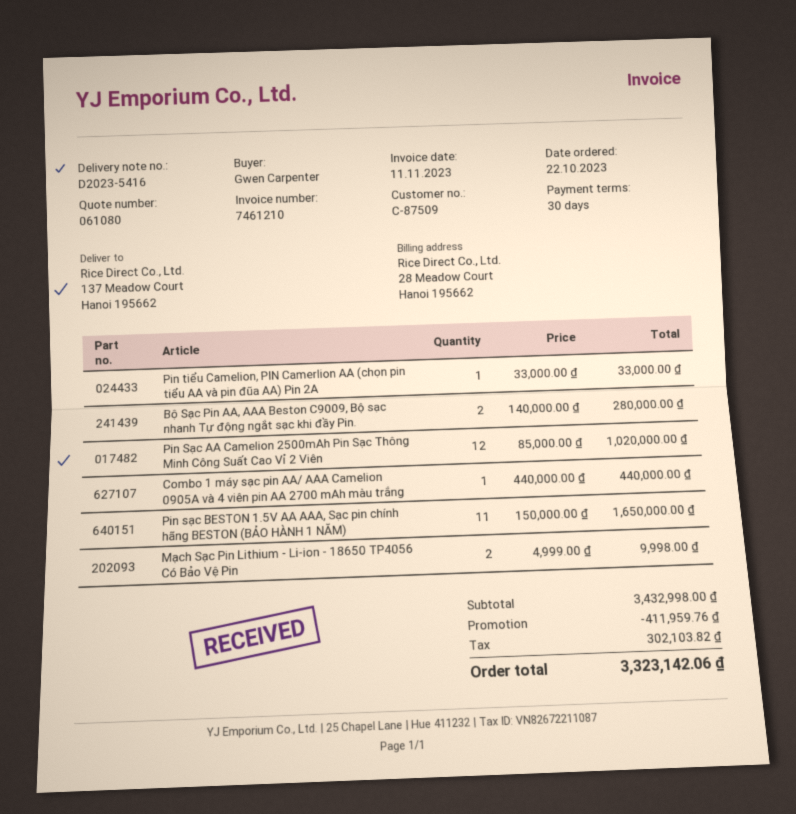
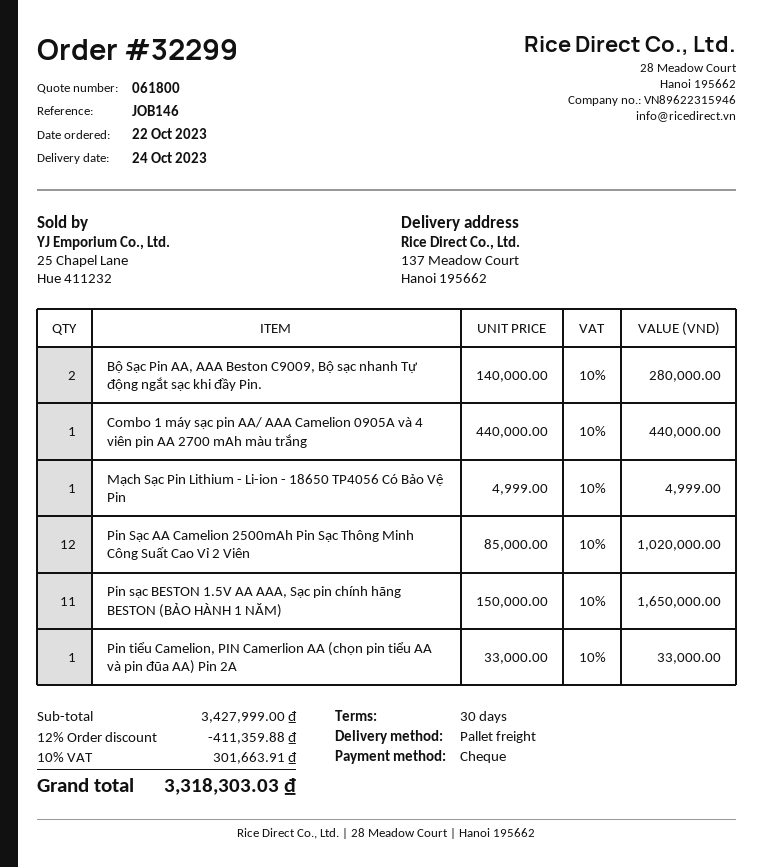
quote number: 061080 -> 061800
Mạch Sạc Pin Lithium - Li-ion - 18650 TP4056 Có Bảo Vệ Pin: 2 x 4999.00 = 9998.00 -> 1 x 4999.00 = 4999.00
subtotal: 3432998.00 -> 3427999.00
discount: 411959.76 -> 411359.88
tax: 302103.82 -> 301663.91
total: 3323142.06 -> 3318303.03

